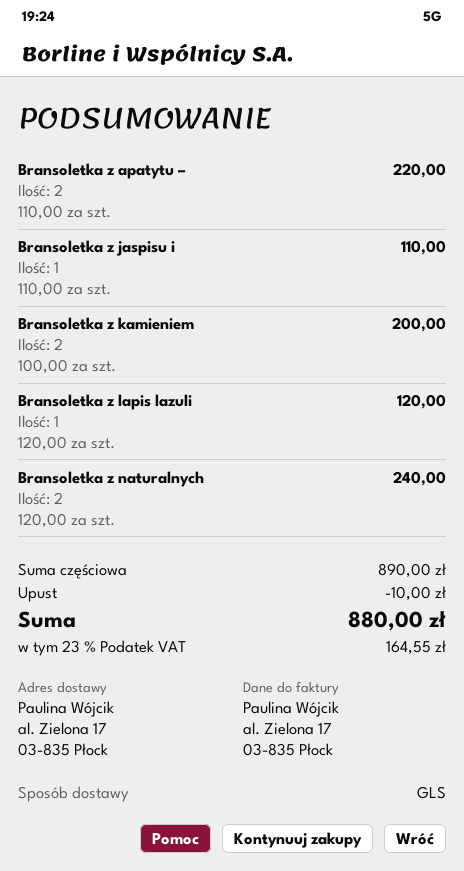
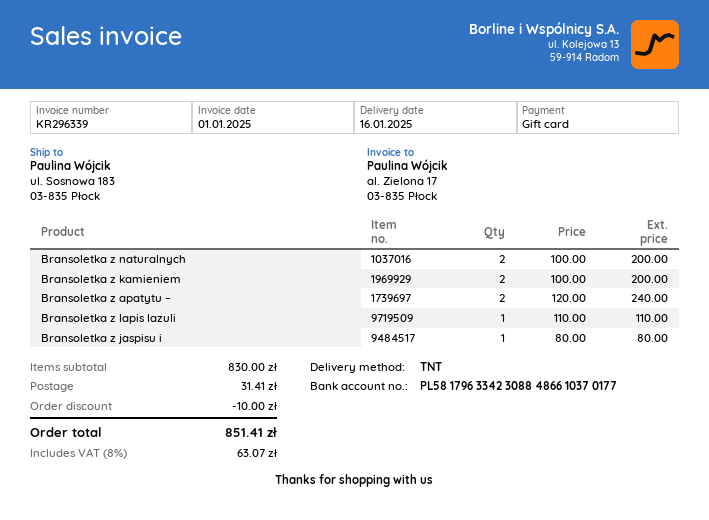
shipping method: GLS -> TNT
ship to: al. Zielona 17, 03-835 Płock -> ul. Sosnowa 183, 03-835 Płock
Bransoletka z apatytu –: 2 x 110.00 = 220.00 -> 2 x 120.00 = 240.00
Bransoletka z jaspisu i: 1 x 110.00 = 110.00 -> 1 x 80.00 = 80.00
Bransoletka z lapis lazuli: 1 x 120.00 = 120.00 -> 1 x 110.00 = 110.00
Bransoletka z naturalnych: 2 x 120.00 = 240.00 -> 2 x 100.00 = 200.00
subtotal: 890.00 -> 830.00
shipping: none -> 31.41
tax: 23% = 164.55 -> 8% = 63.07
total: 880.00 -> 851.41

